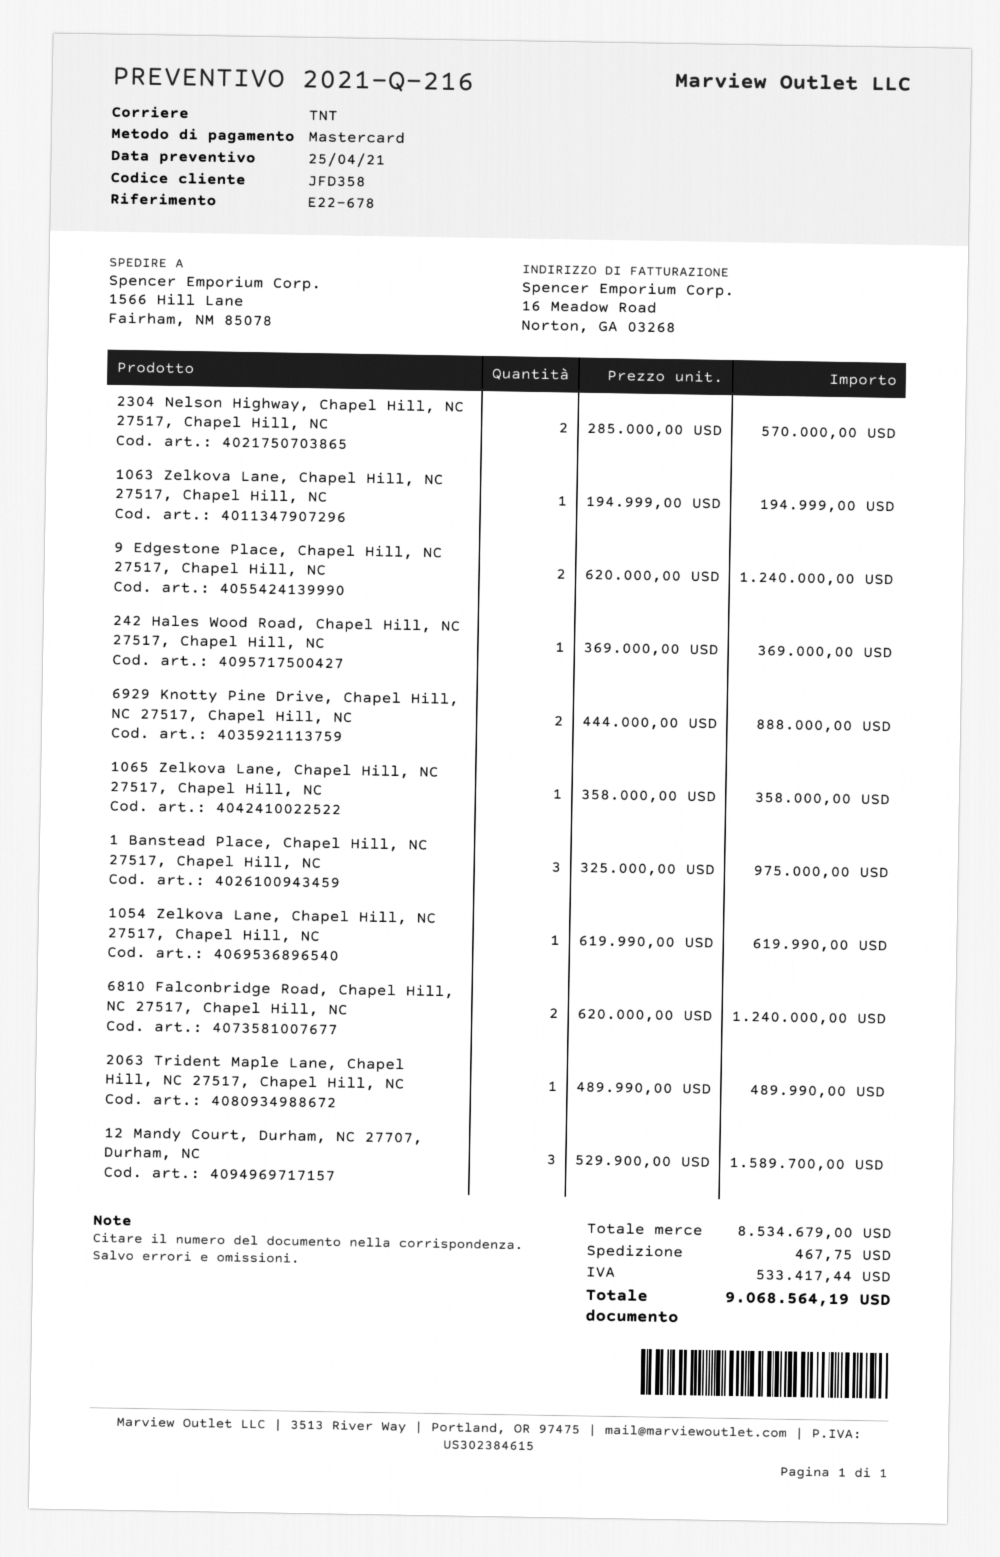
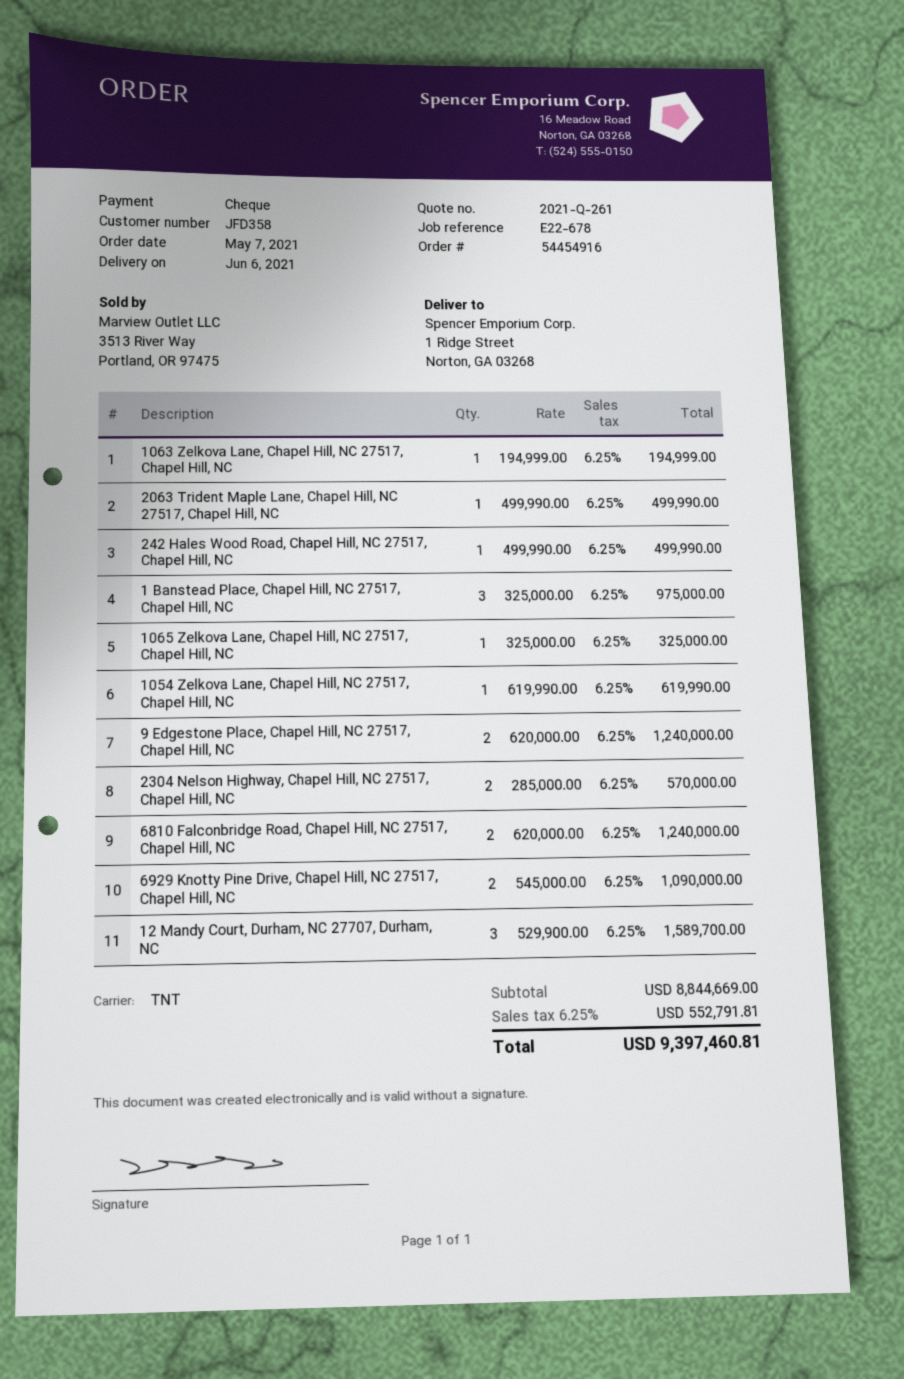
quote number: 2021-Q-216 -> 2021-Q-261
payment method: Mastercard -> cheque
ship to: 1566 Hill Lane, Fairham, NM 85078 -> 1 Ridge Street, Norton, GA 03268
242 Hales Wood Road, Chapel Hill, NC 27517, Chapel Hill, NC: 1 x 369000.00 = 369000.00 -> 1 x 499990.00 = 499990.00
6929 Knotty Pine Drive, Chapel Hill, NC 27517, Chapel Hill, NC: 2 x 444000.00 = 888000.00 -> 2 x 545000.00 = 1090000.00
1065 Zelkova Lane, Chapel Hill, NC 27517, Chapel Hill, NC: 1 x 358000.00 = 358000.00 -> 1 x 325000.00 = 325000.00
2063 Trident Maple Lane, Chapel Hill, NC 27517, Chapel Hill, NC: 1 x 489990.00 = 489990.00 -> 1 x 499990.00 = 499990.00
subtotal: 8534679.00 -> 8844669.00
shipping: 467.75 -> none
tax: 533417.44 -> 552791.81
total: 9068564.19 -> 9397460.81

